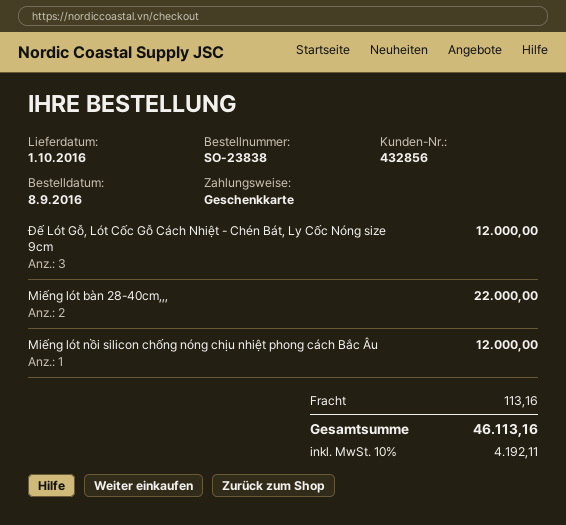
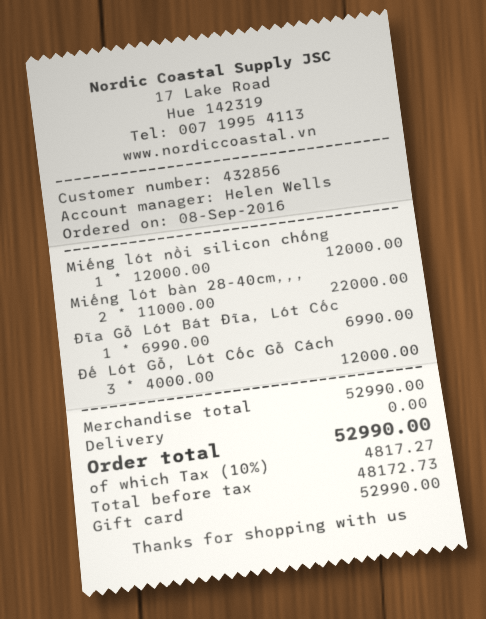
Đĩa Gỗ Lót Bát Đĩa, Lót Cốc: none -> 1 for 6990.00
shipping: 113.16 -> 0.00
tax: 10% = 4192.11 -> 10% = 4817.27
total: 46113.16 -> 52990.00

